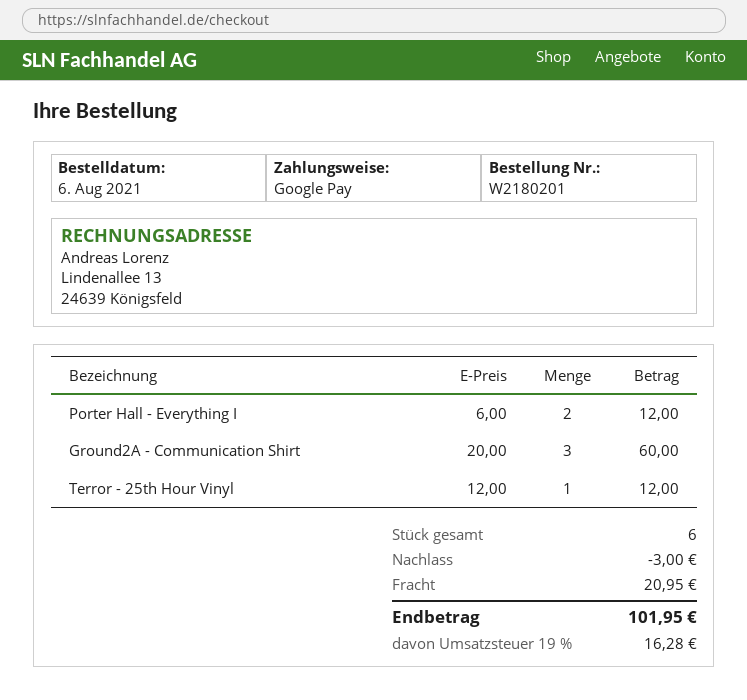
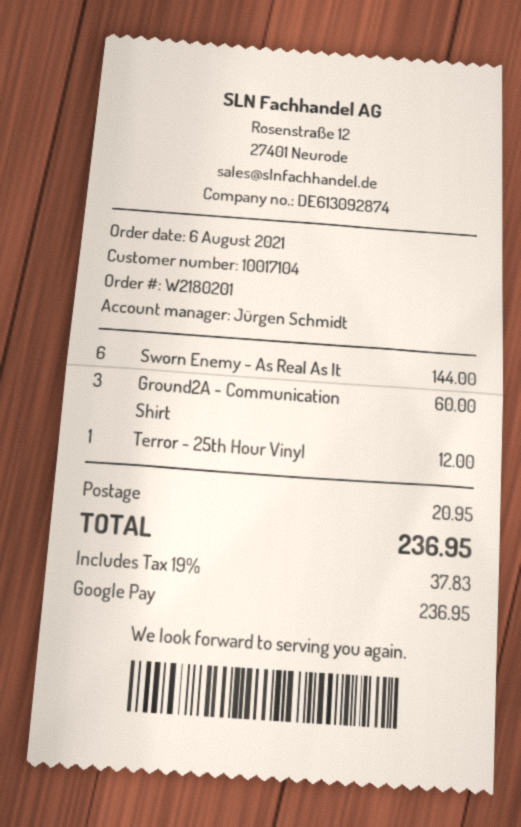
Porter Hall - Everything I: 2 for 12.00 -> none
Sworn Enemy - As Real As It: none -> 6 for 144.00
discount: 3.00 -> none
tax: 19% = 16.28 -> 19% = 37.83
total: 101.95 -> 236.95

